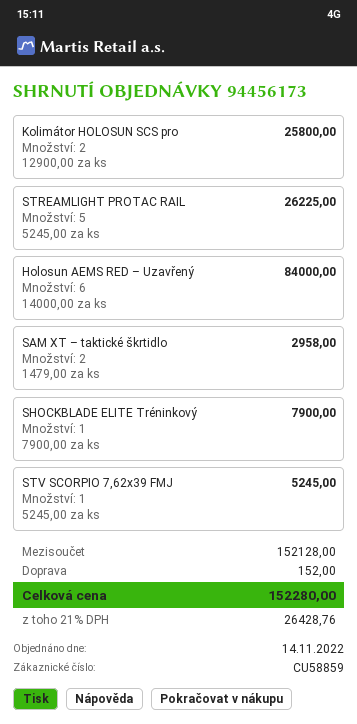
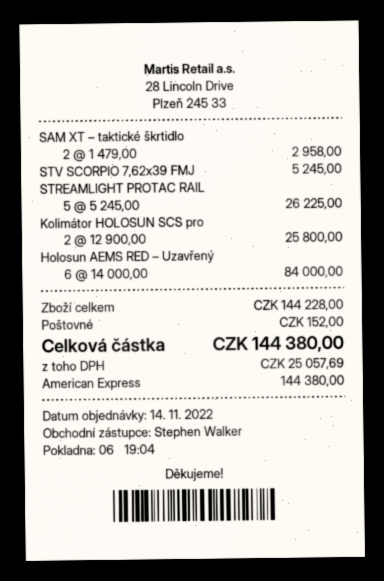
SHOCKBLADE ELITE Tréninkový: 1 x 7900.00 = 7900.00 -> none
subtotal: 152128.00 -> 144228.00
tax: 26428.76 -> 25057.69
total: 152280.00 -> 144380.00

